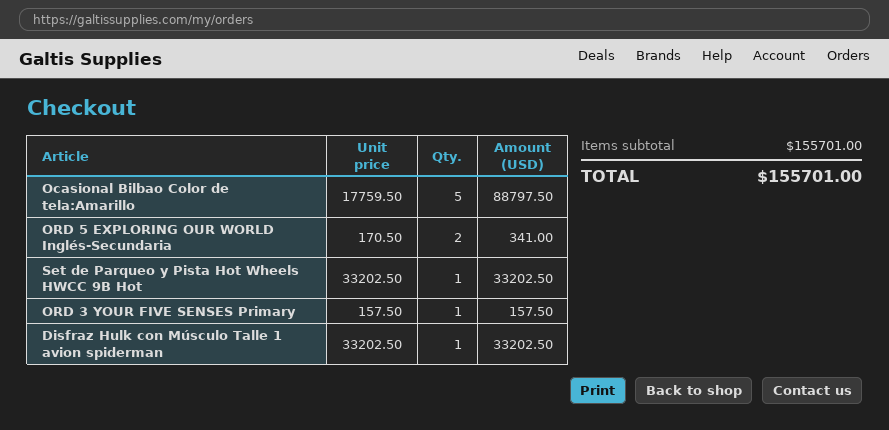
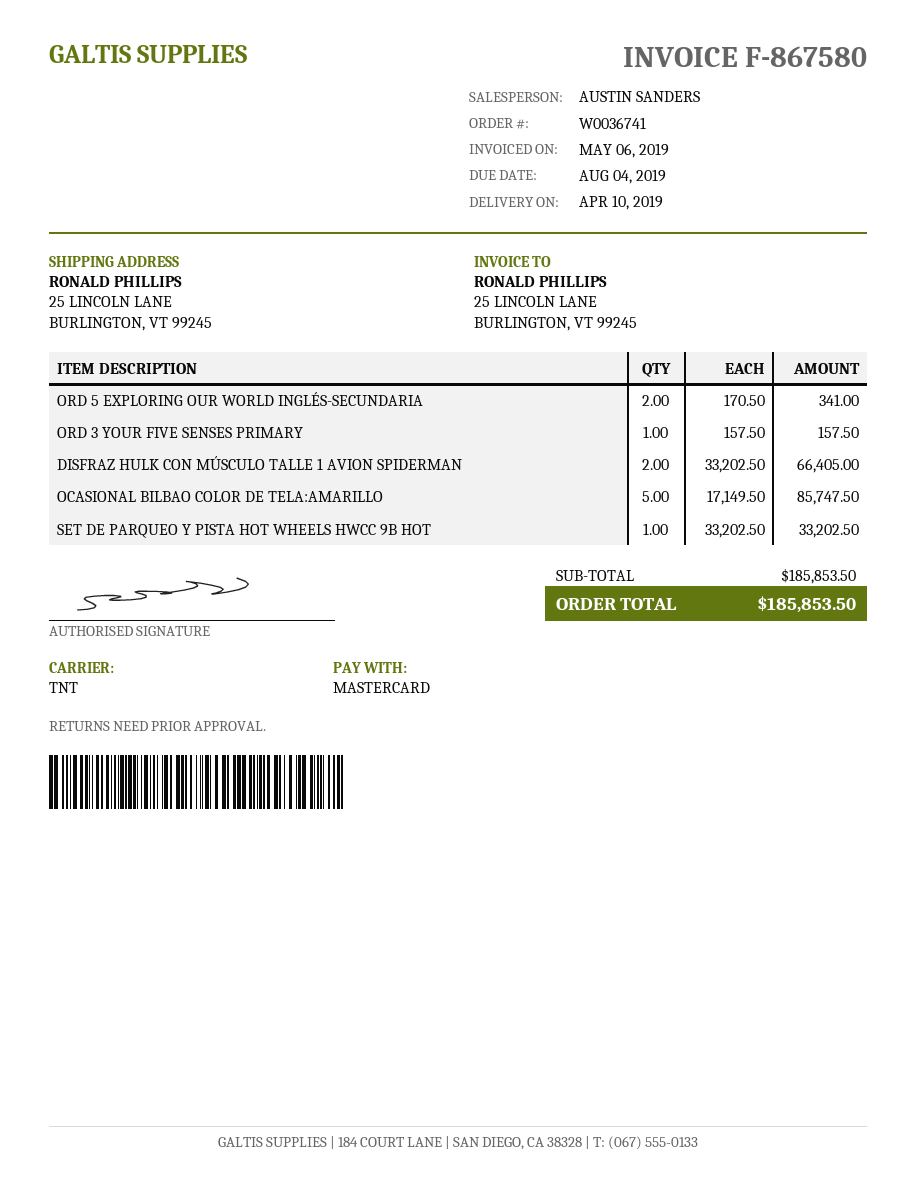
Ocasional Bilbao Color de tela:Amarillo: 5 x 17759.50 = 88797.50 -> 5 x 17149.50 = 85747.50
Disfraz Hulk con Músculo Talle 1 avion spiderman: 1 x 33202.50 = 33202.50 -> 2 x 33202.50 = 66405.00
subtotal: 155701.00 -> 185853.50
total: 155701.00 -> 185853.50

